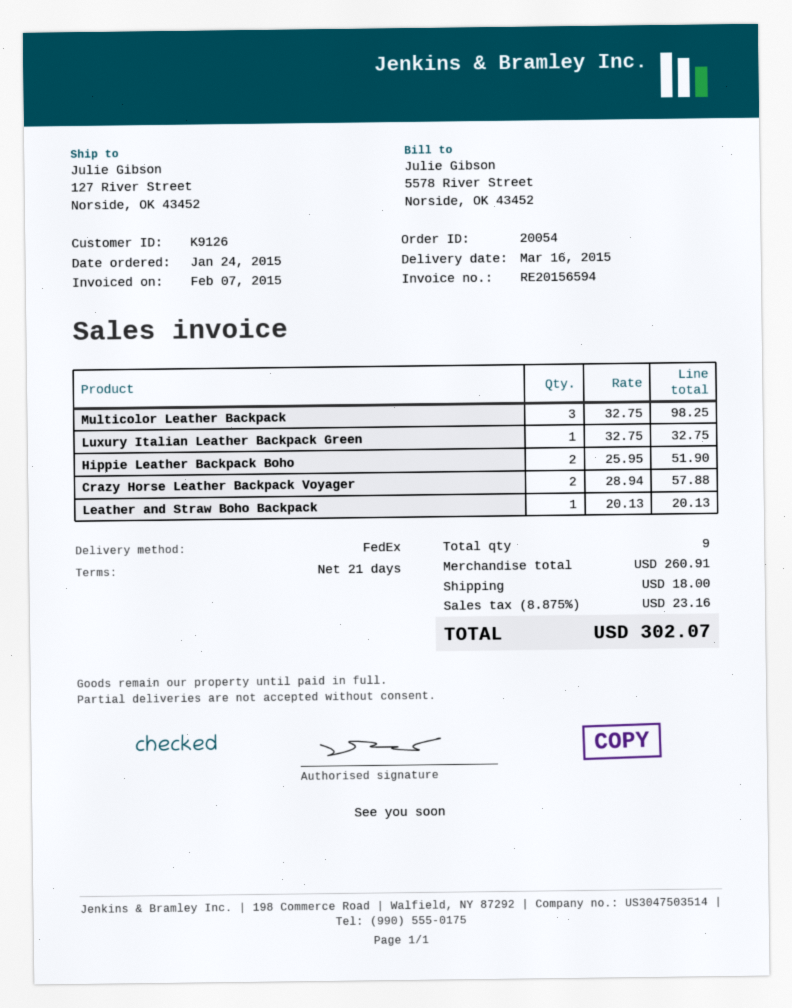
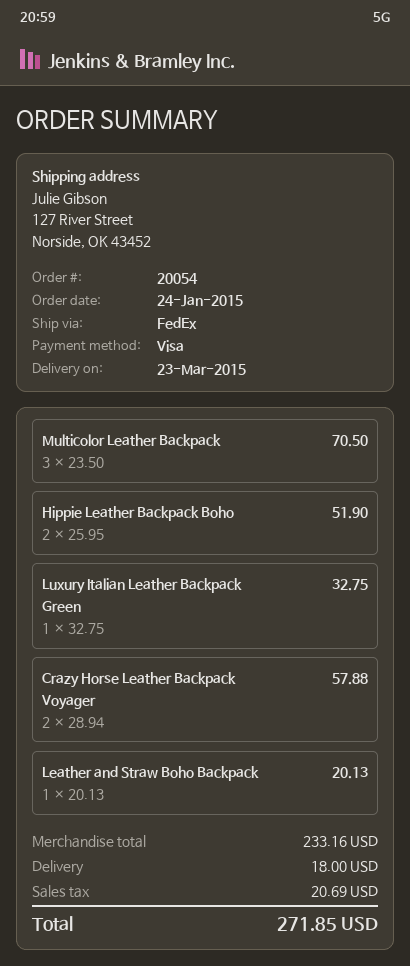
delivery date: 2015-03-16 -> 2015-03-23
Multicolor Leather Backpack: 3 x 32.75 = 98.25 -> 3 x 23.50 = 70.50
subtotal: 260.91 -> 233.16
tax: 23.16 -> 20.69
total: 302.07 -> 271.85

